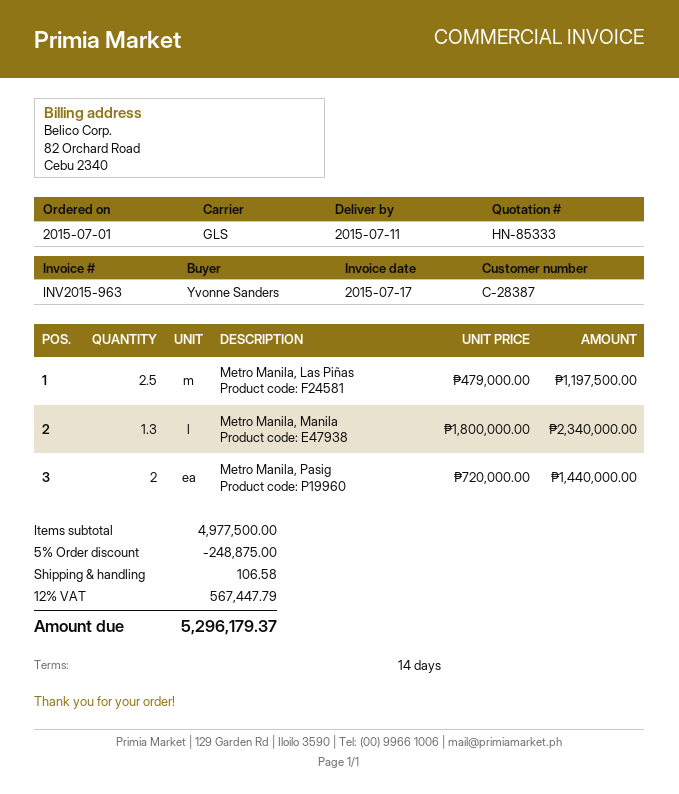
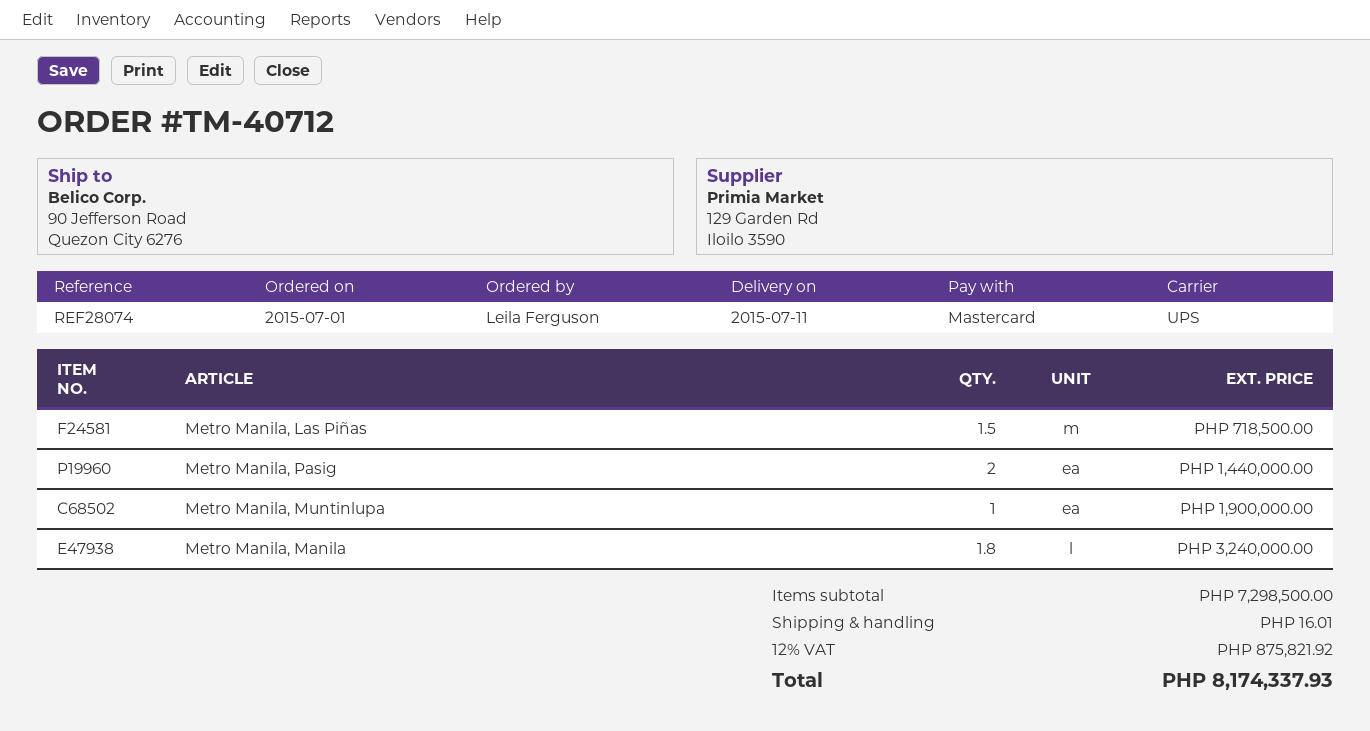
ordered by: Yvonne Sanders -> Leila Ferguson
shipping method: GLS -> UPS
Metro Manila, Las Piñas: 2.5 for 1197500.00 -> 1.5 for 718500.00
Metro Manila, Manila: 1.3 for 2340000.00 -> 1.8 for 3240000.00
Metro Manila, Muntinlupa: none -> 1 for 1900000.00
subtotal: 4977500.00 -> 7298500.00
discount: 5% = 248875.00 -> none
shipping: 106.58 -> 16.01
tax: 12% = 567447.79 -> 12% = 875821.92
total: 5296179.37 -> 8174337.93

